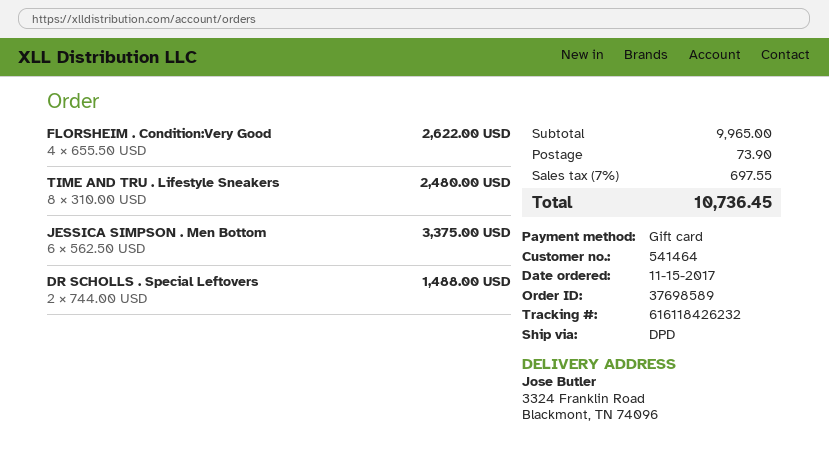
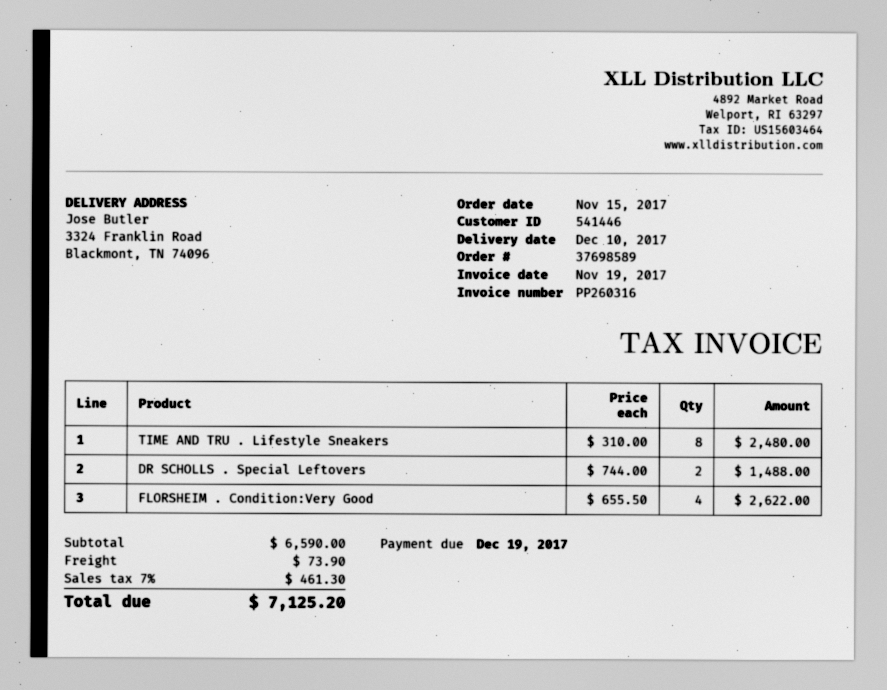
customer number: 541464 -> 541446
JESSICA SIMPSON . Men Bottom: 6 x 562.50 = 3375.00 -> none
subtotal: 9965.00 -> 6590.00
tax: 7% = 697.55 -> 7% = 461.30
total: 10736.45 -> 7125.20

